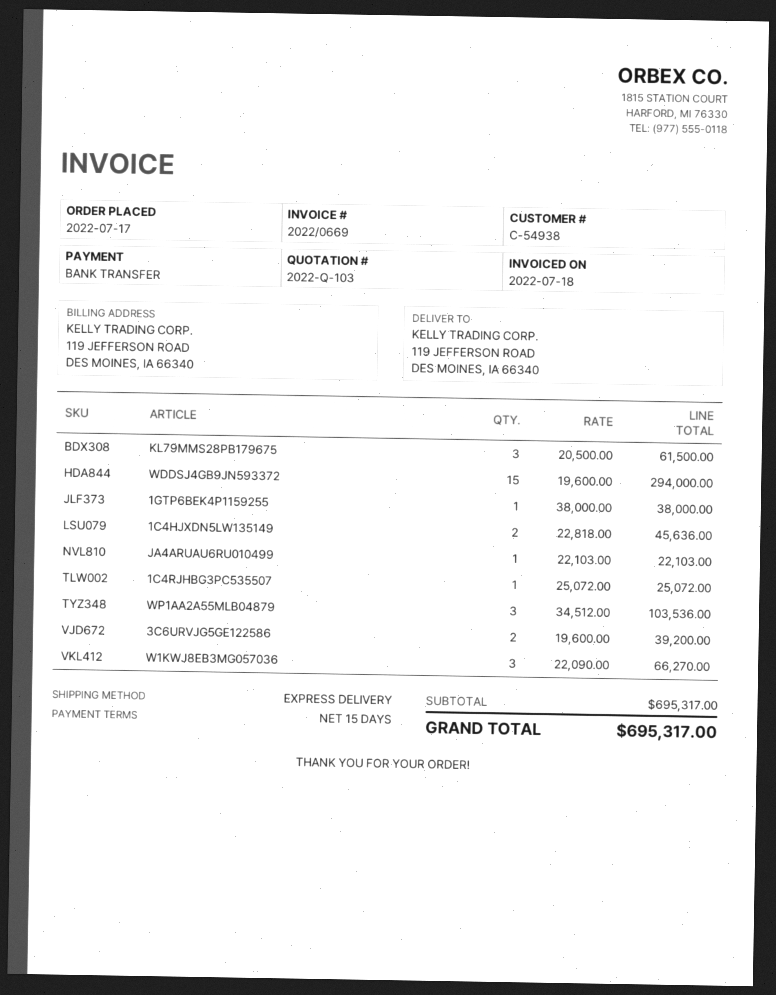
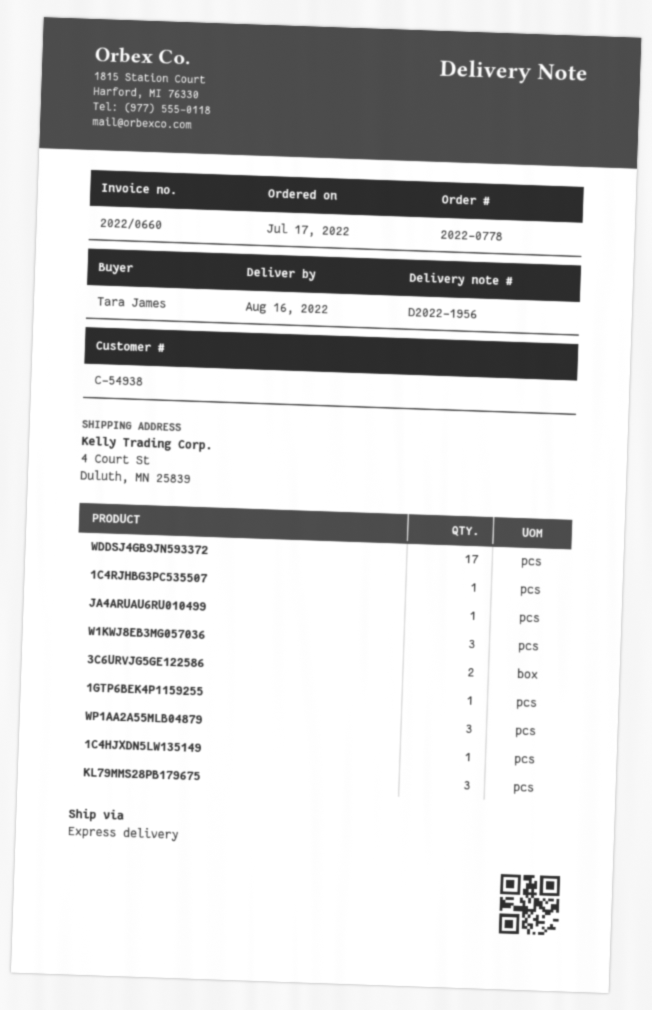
invoice number: 2022/0669 -> 2022/0660
ship to: 119 JEFFERSON ROAD, DES MOINES, IA 66340 -> 4 Court St, Duluth, MN 25839
WDDSJ4GB9JN593372: 15 -> 17
1C4HJXDN5LW135149: 2 -> 1

